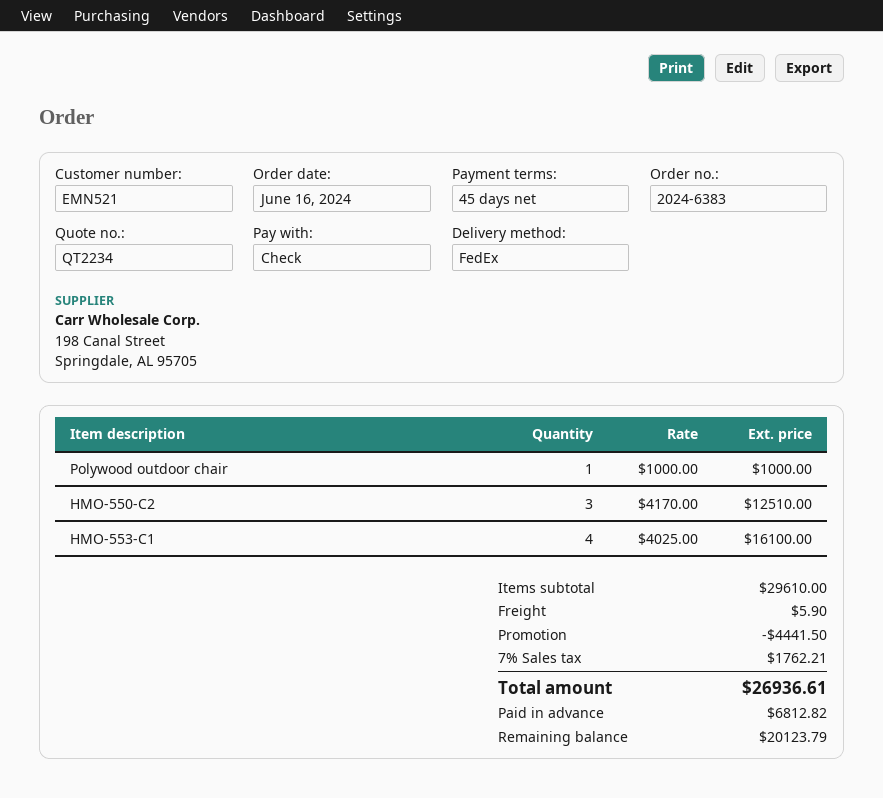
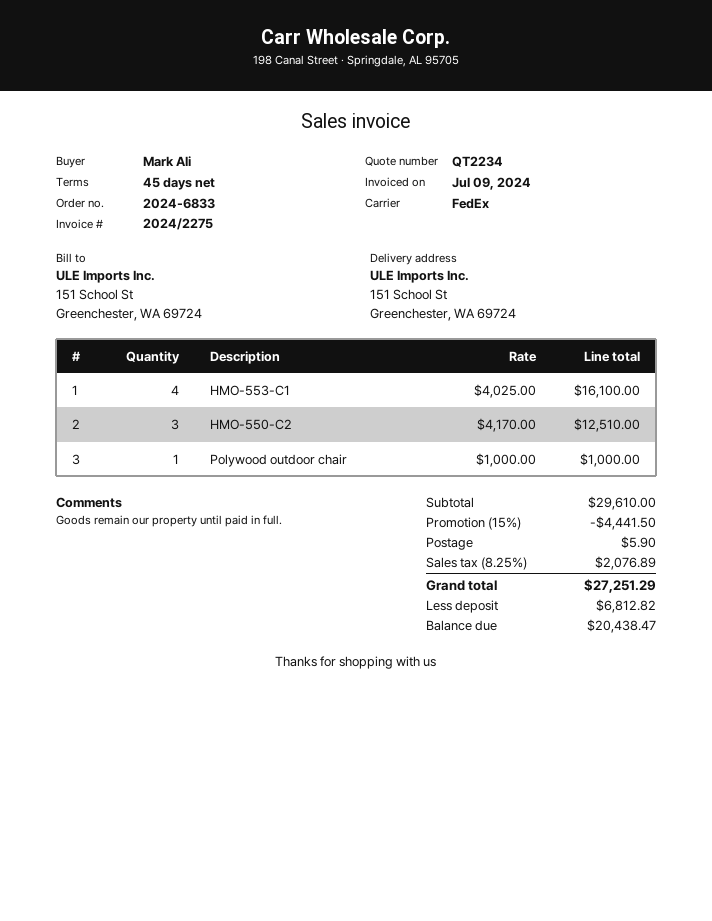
order number: 2024-6383 -> 2024-6833
tax: 7% = 1762.21 -> 8.25% = 2076.89
total: 26936.61 -> 27251.29
balance: 20123.79 -> 20438.47

